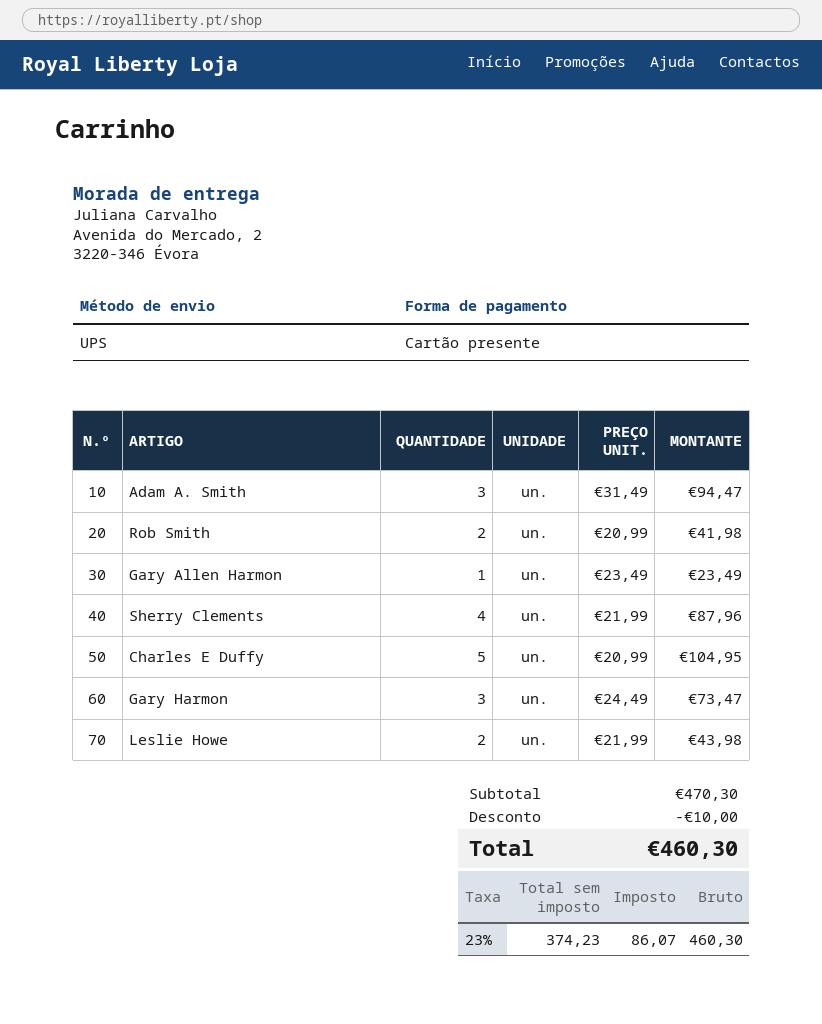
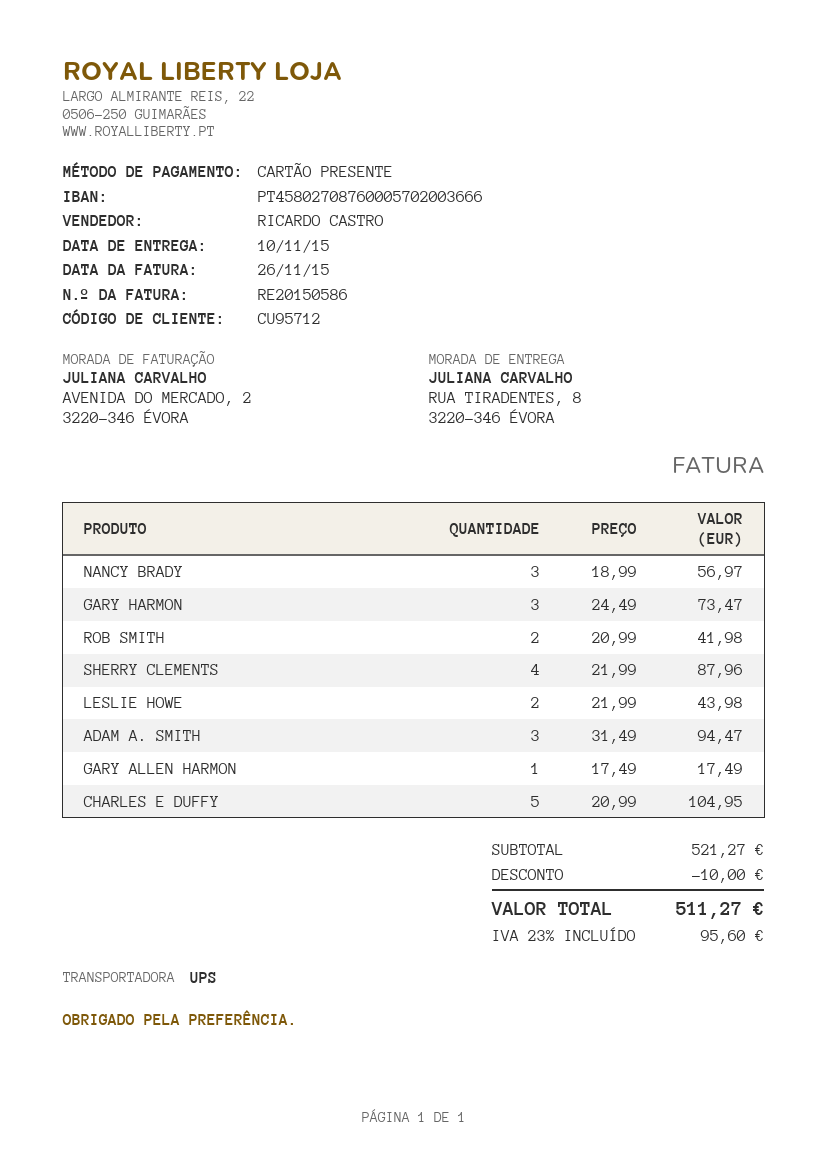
ship to: Avenida do Mercado, 2, 3220-346 Évora -> RUA TIRADENTES, 8, 3220-346 ÉVORA
Gary Allen Harmon: 1 x 23.49 = 23.49 -> 1 x 17.49 = 17.49
NANCY BRADY: none -> 3 x 18.99 = 56.97
subtotal: 470.30 -> 521.27
tax: 23% = 86.07 -> 23% = 95.60
total: 460.30 -> 511.27

